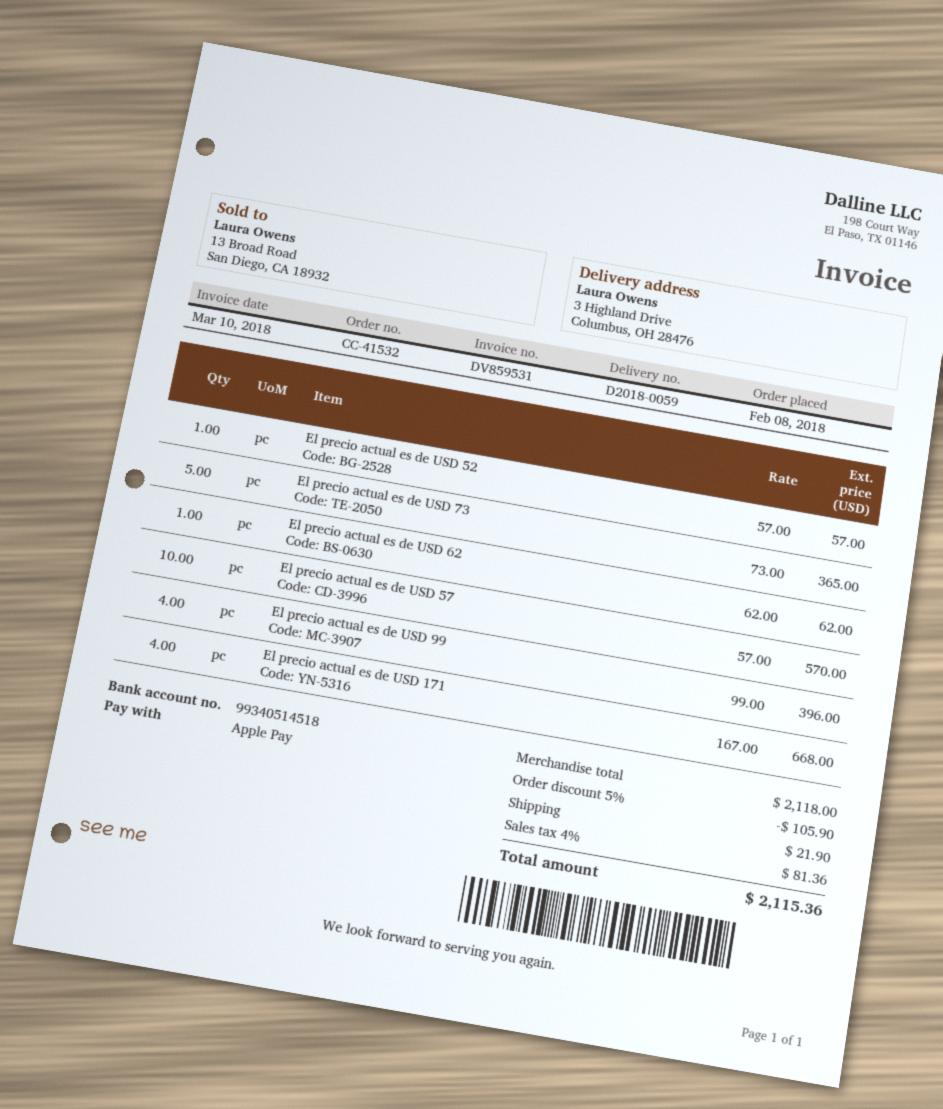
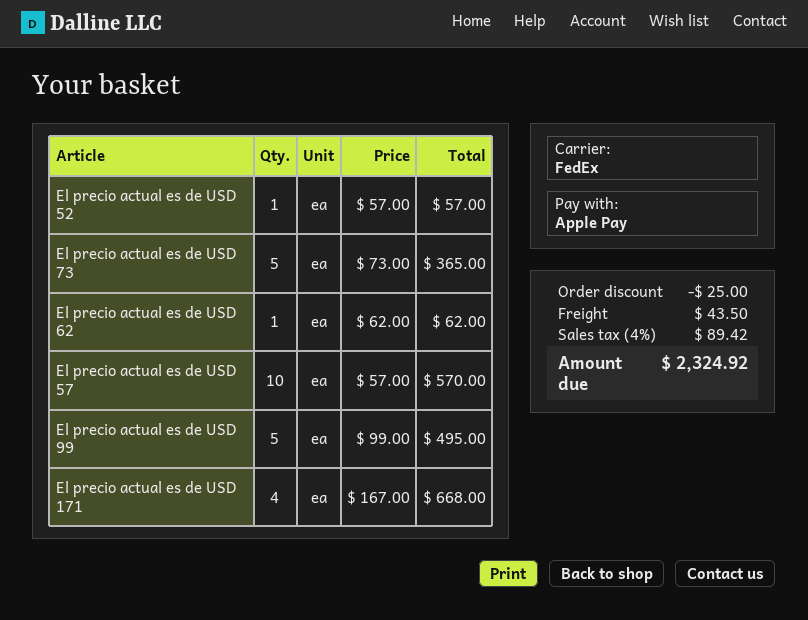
El precio actual es de USD 99: 4 x 99.00 = 396.00 -> 5 x 99.00 = 495.00
discount: 105.90 -> 25.00
shipping: 21.90 -> 43.50
tax: 4% = 81.36 -> 4% = 89.42
total: 2115.36 -> 2324.92

